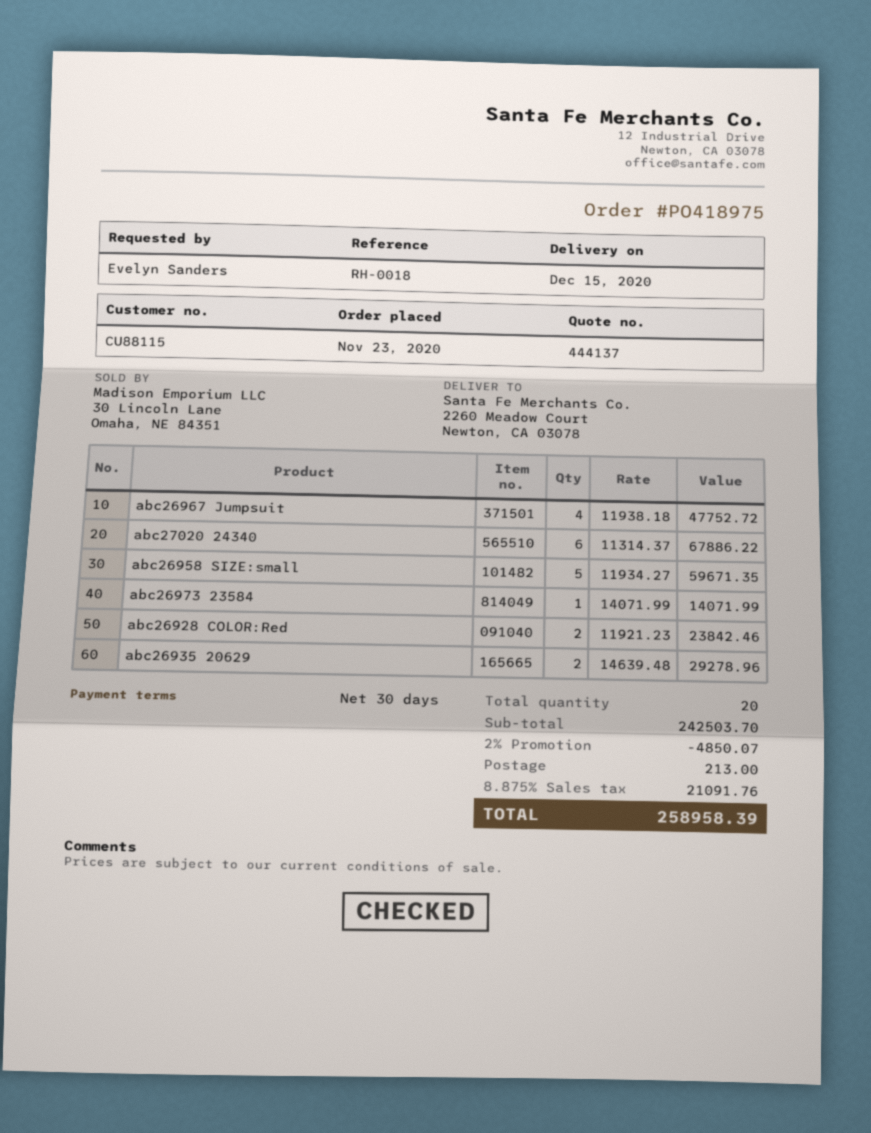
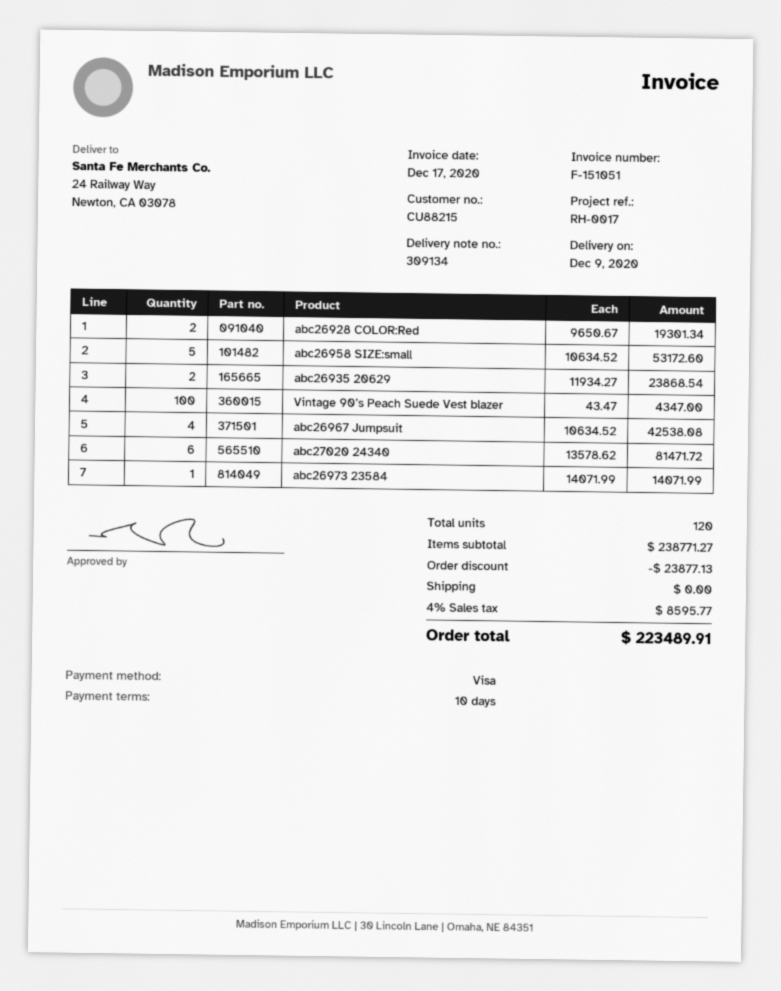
delivery date: 2020-12-15 -> 2020-12-09
payment terms: 30 days -> 10 days
customer number: CU88115 -> CU88215
reference: RH-0018 -> RH-0017
ship to: 2260 Meadow Court, Newton, CA 03078 -> 24 Railway Way, Newton, CA 03078
abc26967 Jumpsuit: 4 x 11938.18 = 47752.72 -> 4 x 10634.52 = 42538.08
abc27020 24340: 6 x 11314.37 = 67886.22 -> 6 x 13578.62 = 81471.72
abc26958 SIZE:small: 5 x 11934.27 = 59671.35 -> 5 x 10634.52 = 53172.60
abc26928 COLOR:Red: 2 x 11921.23 = 23842.46 -> 2 x 9650.67 = 19301.34
abc26935 20629: 2 x 14639.48 = 29278.96 -> 2 x 11934.27 = 23868.54
Vintage 90’s Peach Suede Vest blazer: none -> 100 x 43.47 = 4347.00
total quantity: 20 -> 120
subtotal: 242503.70 -> 238771.27
discount: 4850.07 -> 23877.13
shipping: 213.00 -> 0.00
tax: 8.875% = 21091.76 -> 4% = 8595.77
total: 258958.39 -> 223489.91

